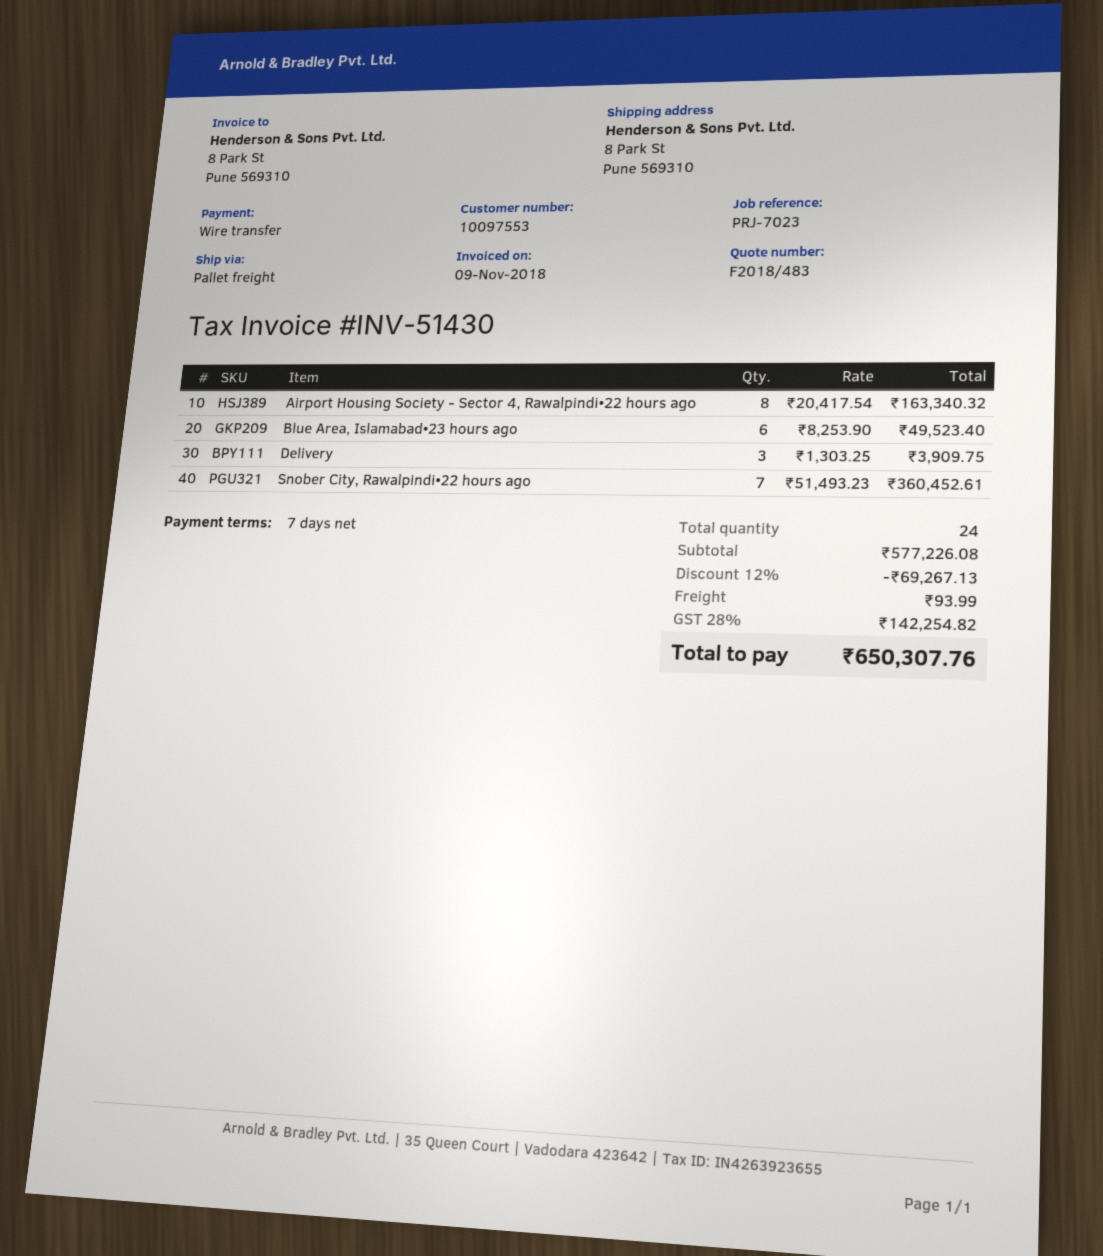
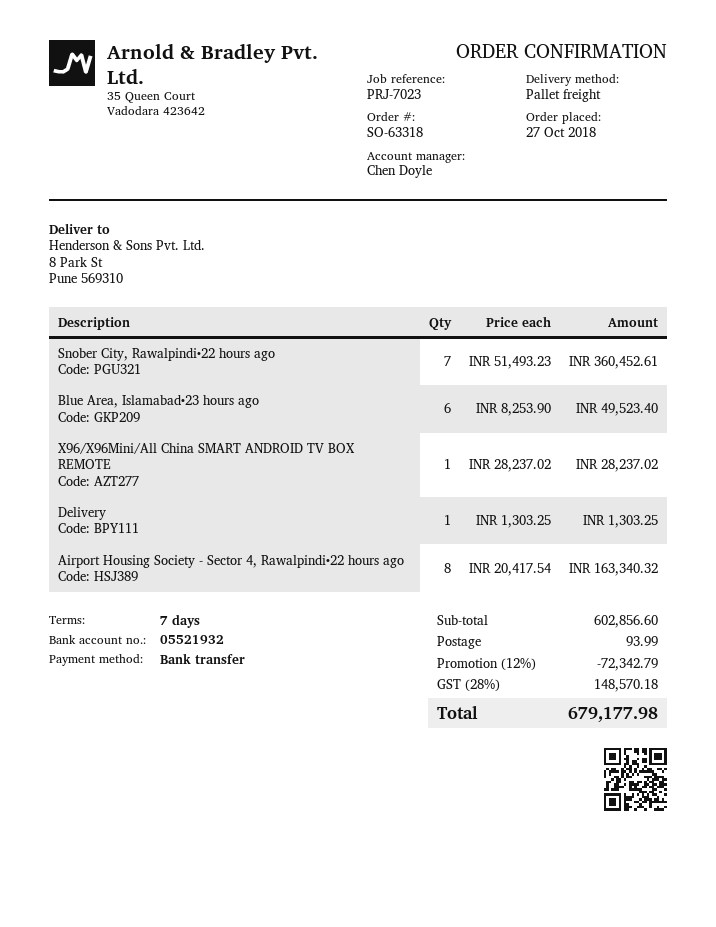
Delivery: 3 x 1303.25 = 3909.75 -> 1 x 1303.25 = 1303.25
X96/X96Mini/All China SMART ANDROID TV BOX REMOTE: none -> 1 x 28237.02 = 28237.02
subtotal: 577226.08 -> 602856.60
discount: 12% = 69267.13 -> 12% = 72342.79
tax: 28% = 142254.82 -> 28% = 148570.18
total: 650307.76 -> 679177.98

